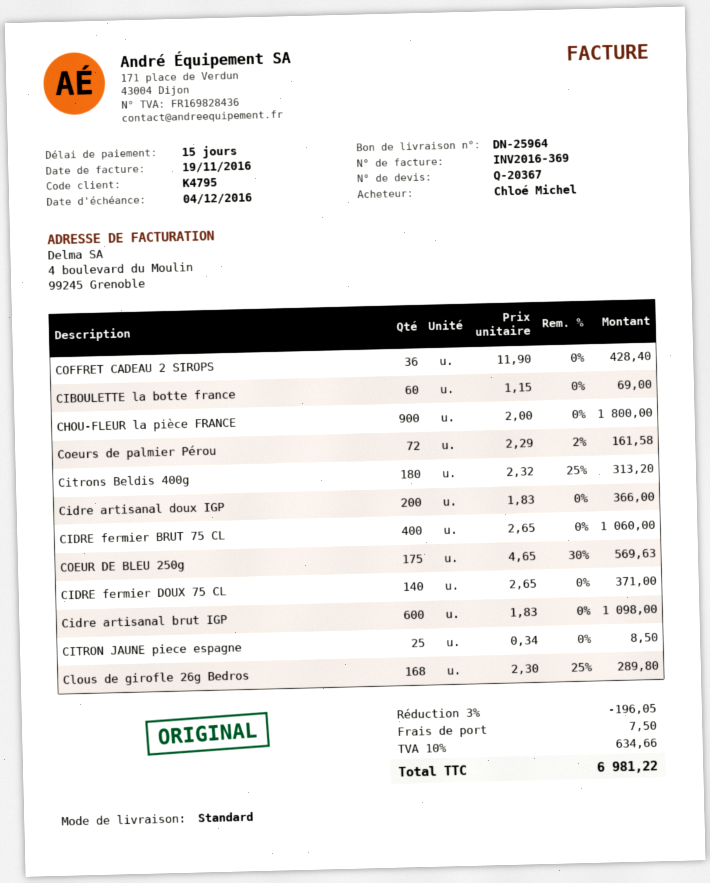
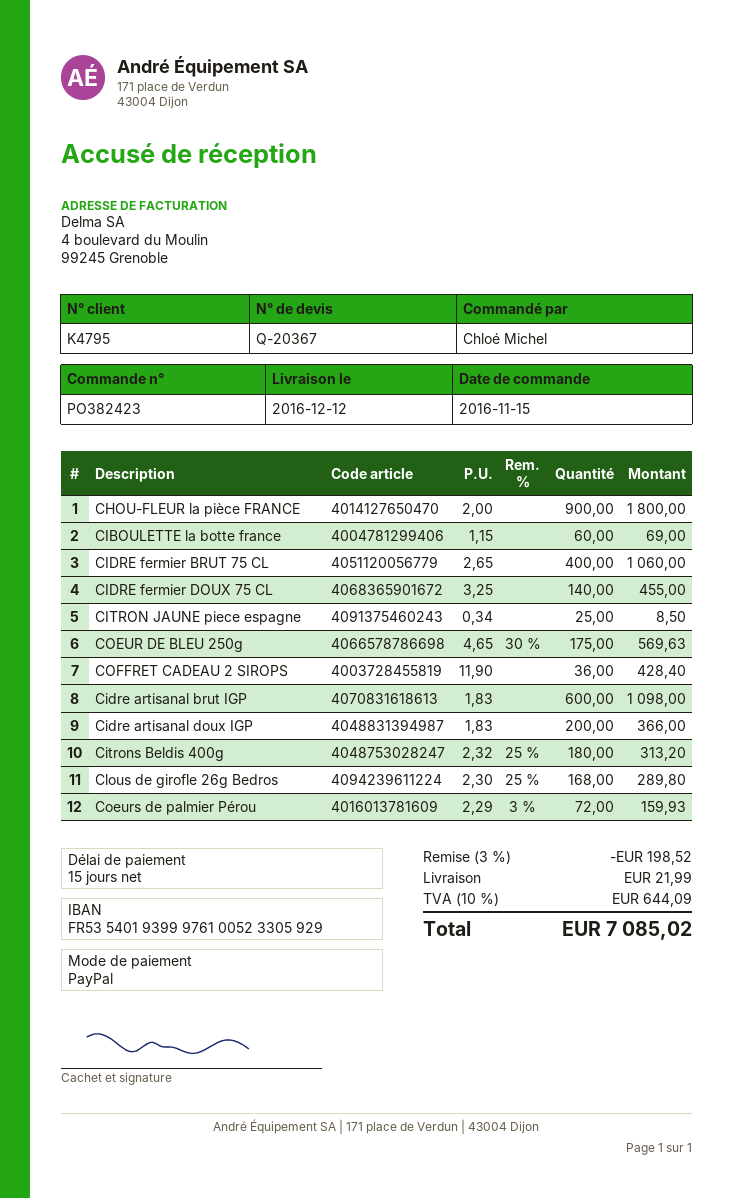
Coeurs de palmier Pérou: 72 x 2.29 - 2% = 161.58 -> 72 x 2.29 - 3% = 159.93
CIDRE fermier DOUX 75 CL: 140 x 2.65 = 371.00 -> 140 x 3.25 = 455.00
discount: 3% = 196.05 -> 3% = 198.52
shipping: 7.50 -> 21.99
tax: 10% = 634.66 -> 10% = 644.09
total: 6981.22 -> 7085.02

